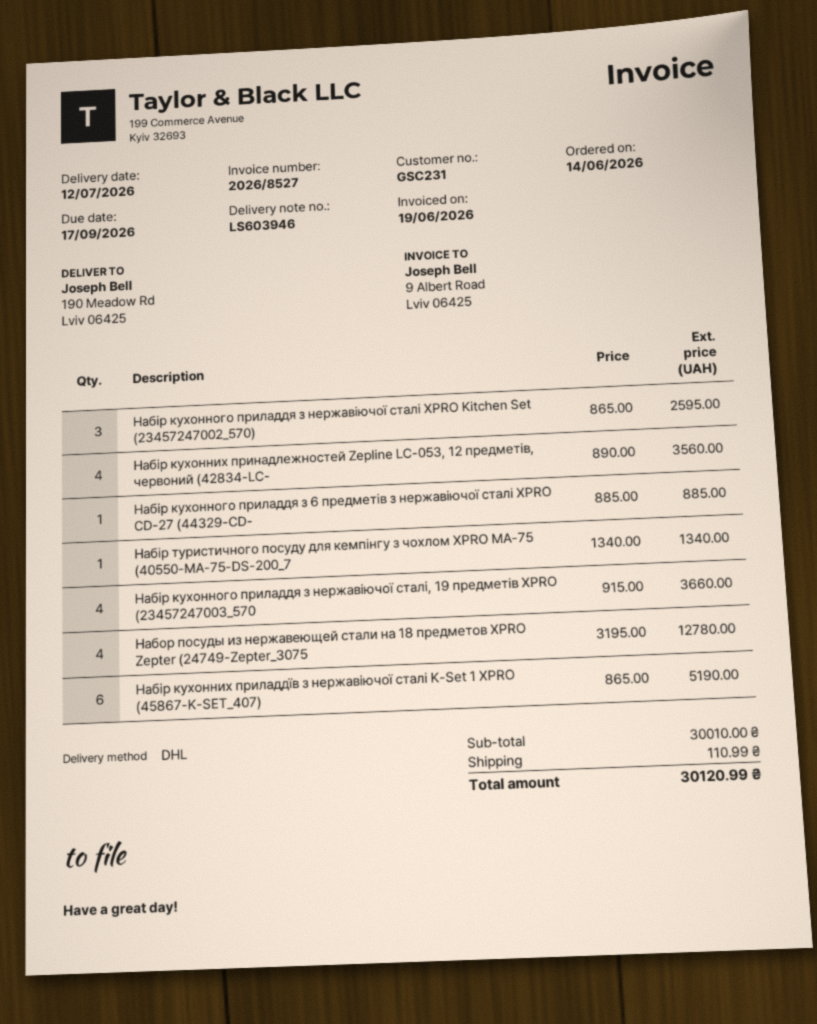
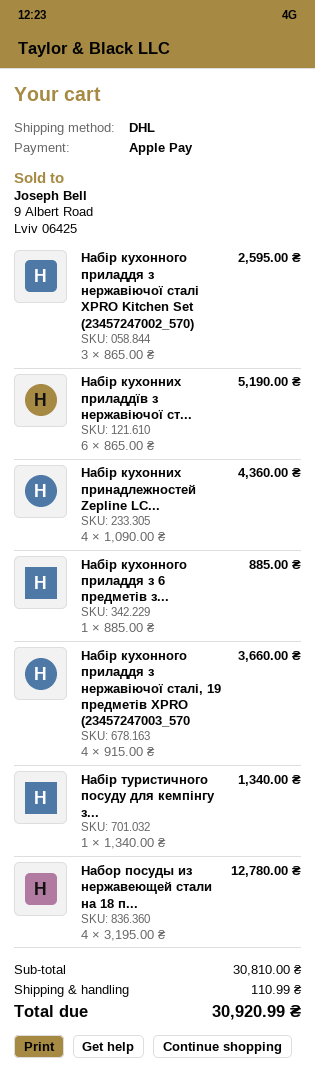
Набір кухонних принадлежностей Zepline LC-053, 12 предметів, червоний (42834-LC-: 4 x 890.00 = 3560.00 -> 4 x 1090.00 = 4360.00
subtotal: 30010.00 -> 30810.00
total: 30120.99 -> 30920.99

